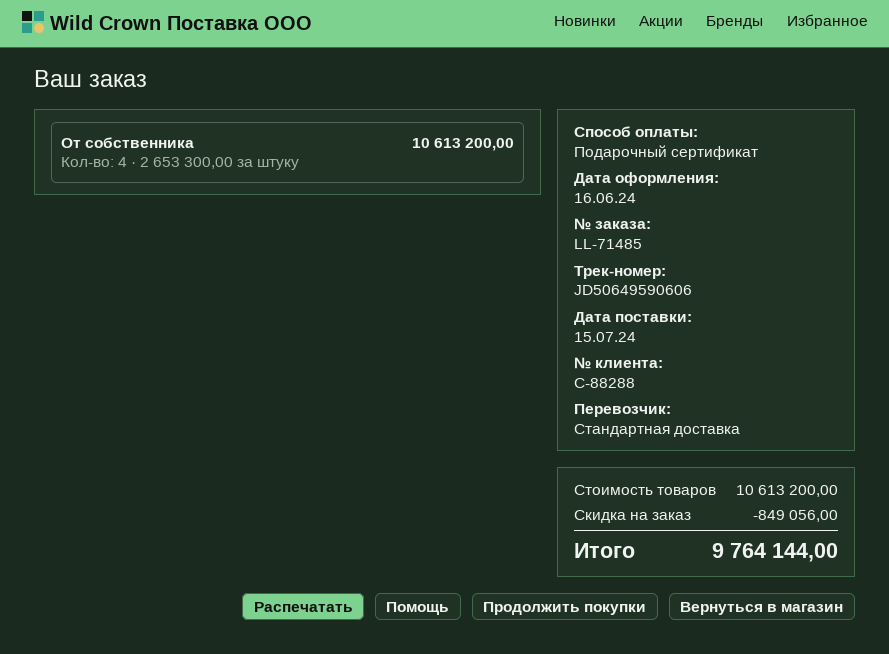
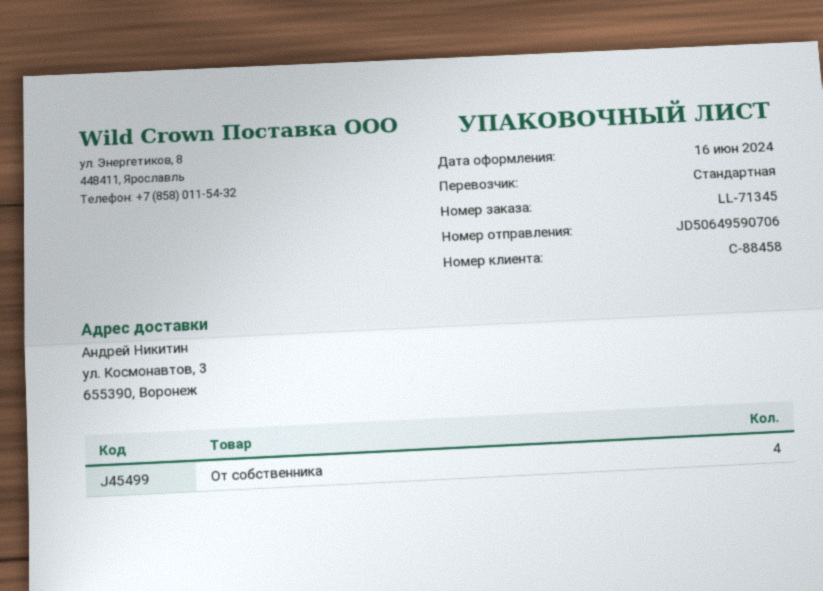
order number: LL-71485 -> LL-71345
customer number: C-88288 -> C-88458
tracking number: JD50649590606 -> JD50649590706

